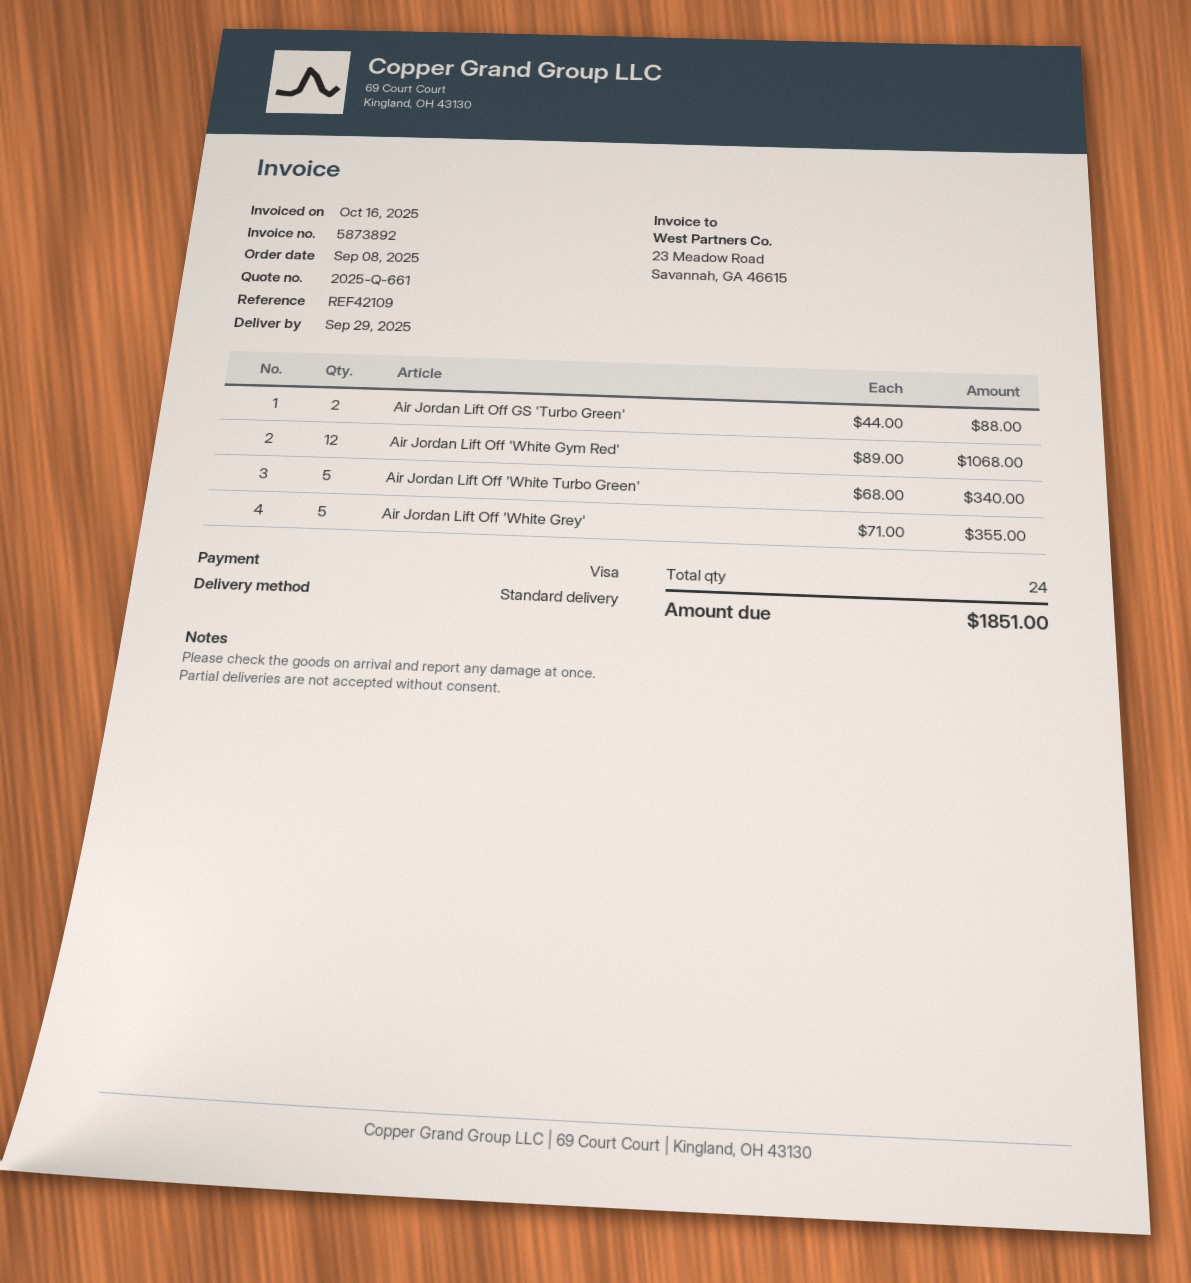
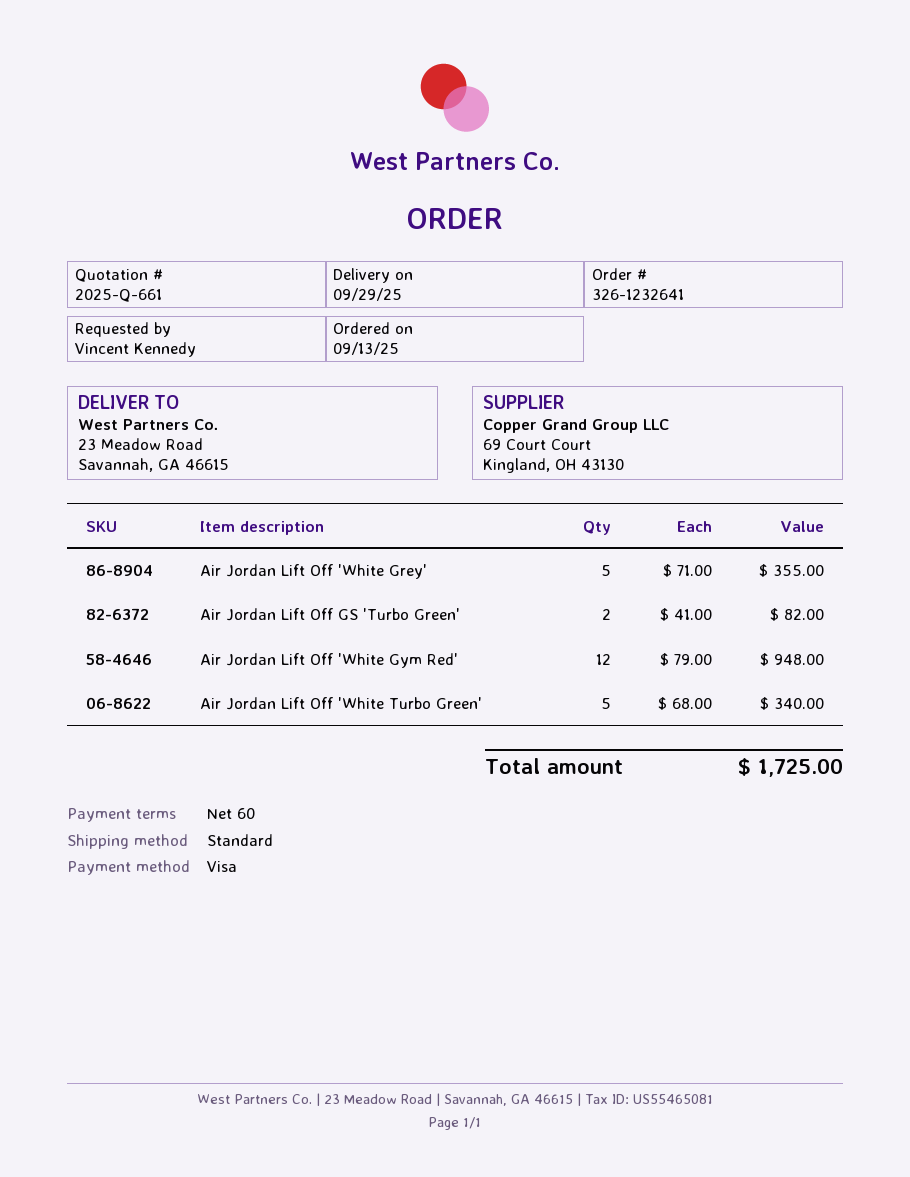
order date: 2025-09-08 -> 2025-09-13
Air Jordan Lift Off GS 'Turbo Green': 2 x 44.00 = 88.00 -> 2 x 41.00 = 82.00
Air Jordan Lift Off 'White Gym Red': 12 x 89.00 = 1068.00 -> 12 x 79.00 = 948.00
total: 1851.00 -> 1725.00

